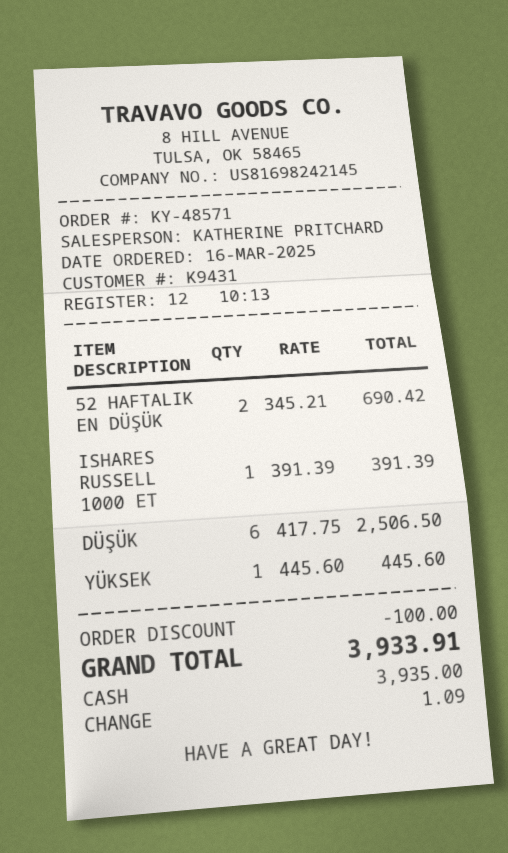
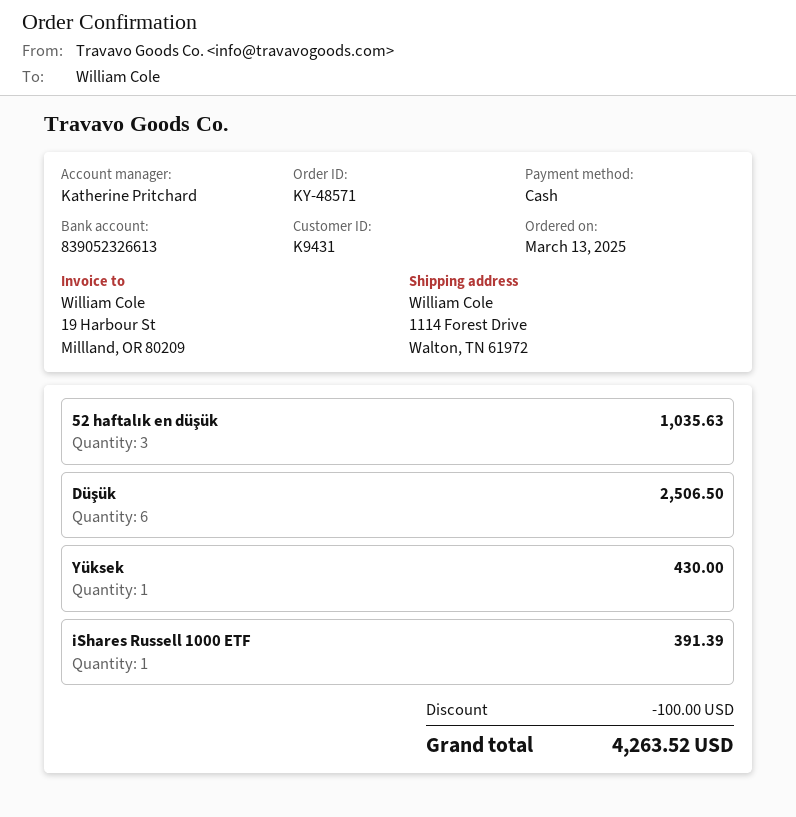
order date: 2025-03-16 -> 2025-03-13
52 HAFTALIK EN DÜŞÜK: 2 for 690.42 -> 3 for 1035.63
YÜKSEK: 1 for 445.60 -> 1 for 430.00
total: 3933.91 -> 4263.52

